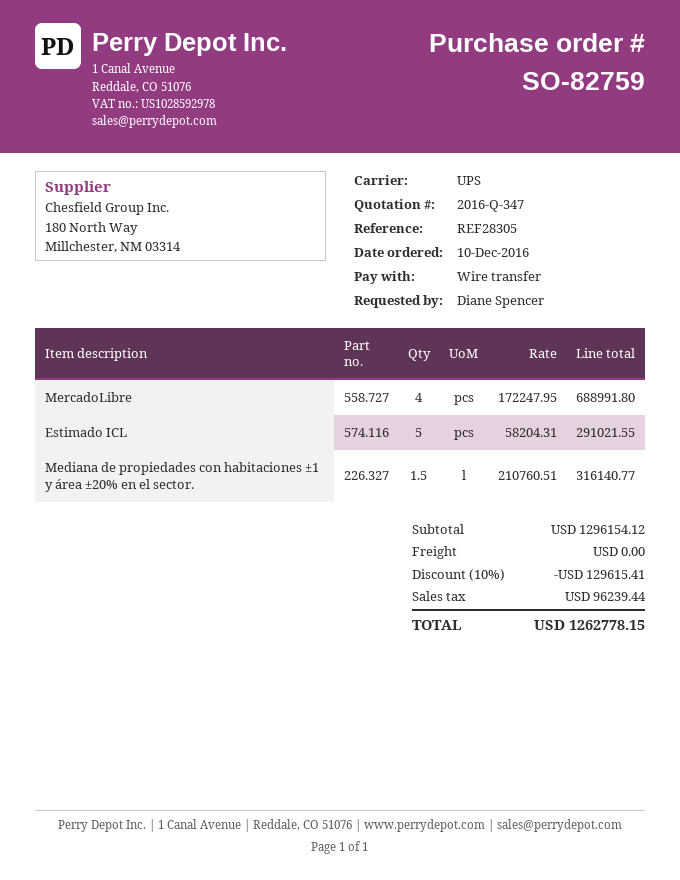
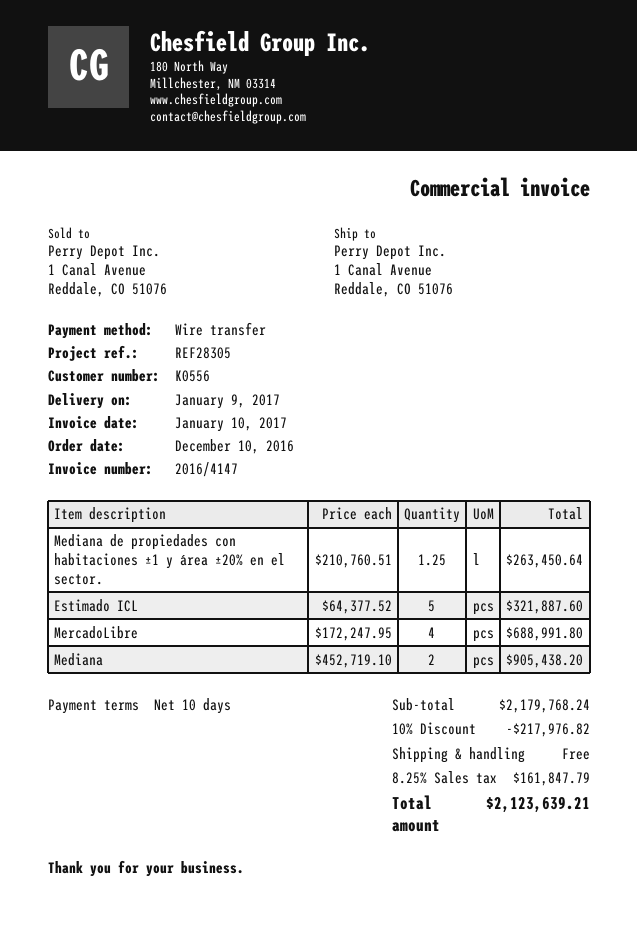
Estimado ICL: 5 x 58204.31 = 291021.55 -> 5 x 64377.52 = 321887.60
Mediana de propiedades con habitaciones ±1 y área ±20% en el sector.: 1.5 x 210760.51 = 316140.77 -> 1.25 x 210760.51 = 263450.64
Mediana: none -> 2 x 452719.10 = 905438.20
subtotal: 1296154.12 -> 2179768.24
discount: 10% = 129615.41 -> 10% = 217976.82
tax: 96239.44 -> 161847.79
total: 1262778.15 -> 2123639.21

